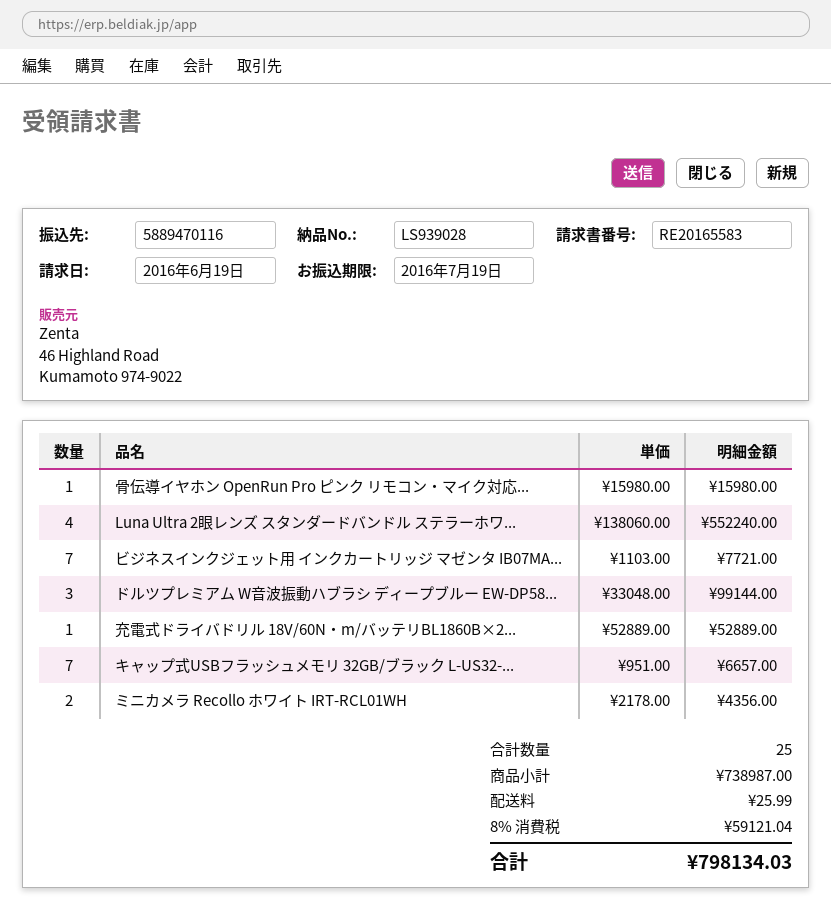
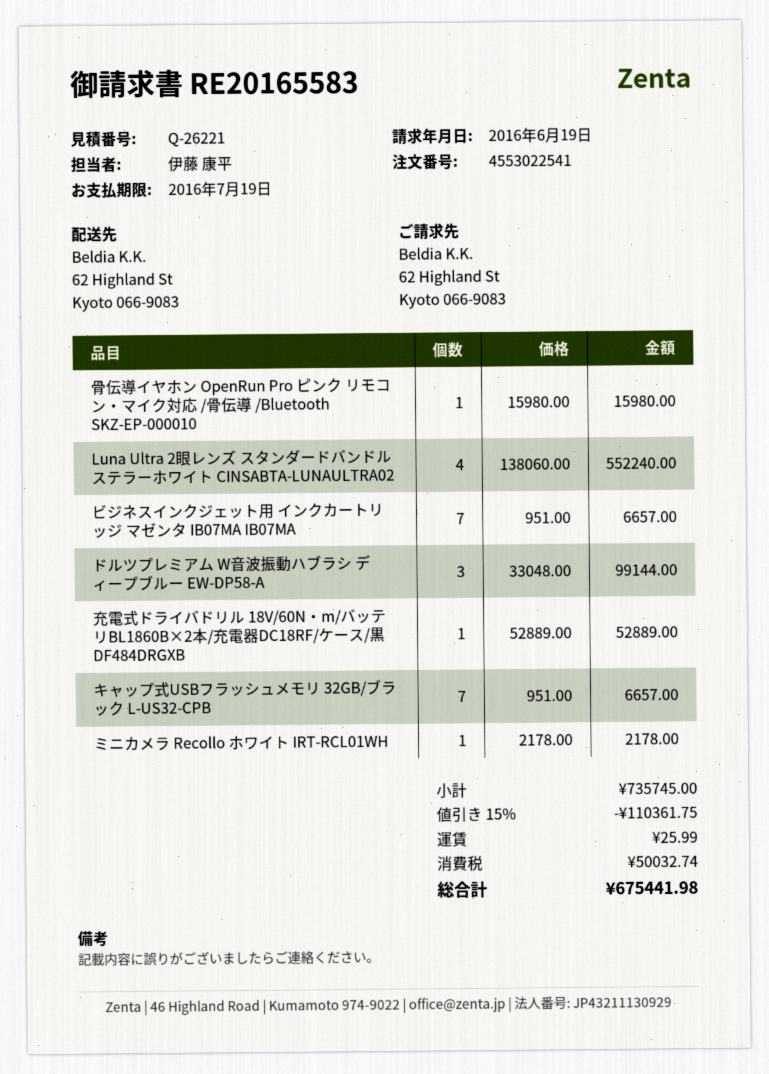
ビジネスインクジェット用 インクカートリッジ マゼンタ IB07MA...: 7 x 1103.00 = 7721.00 -> 7 x 951.00 = 6657.00
ミニカメラ Recollo ホワイト IRT-RCL01WH: 2 x 2178.00 = 4356.00 -> 1 x 2178.00 = 2178.00
subtotal: 738987.00 -> 735745.00
discount: none -> 15% = 110361.75
tax: 59121.04 -> 50032.74
total: 798134.03 -> 675441.98

